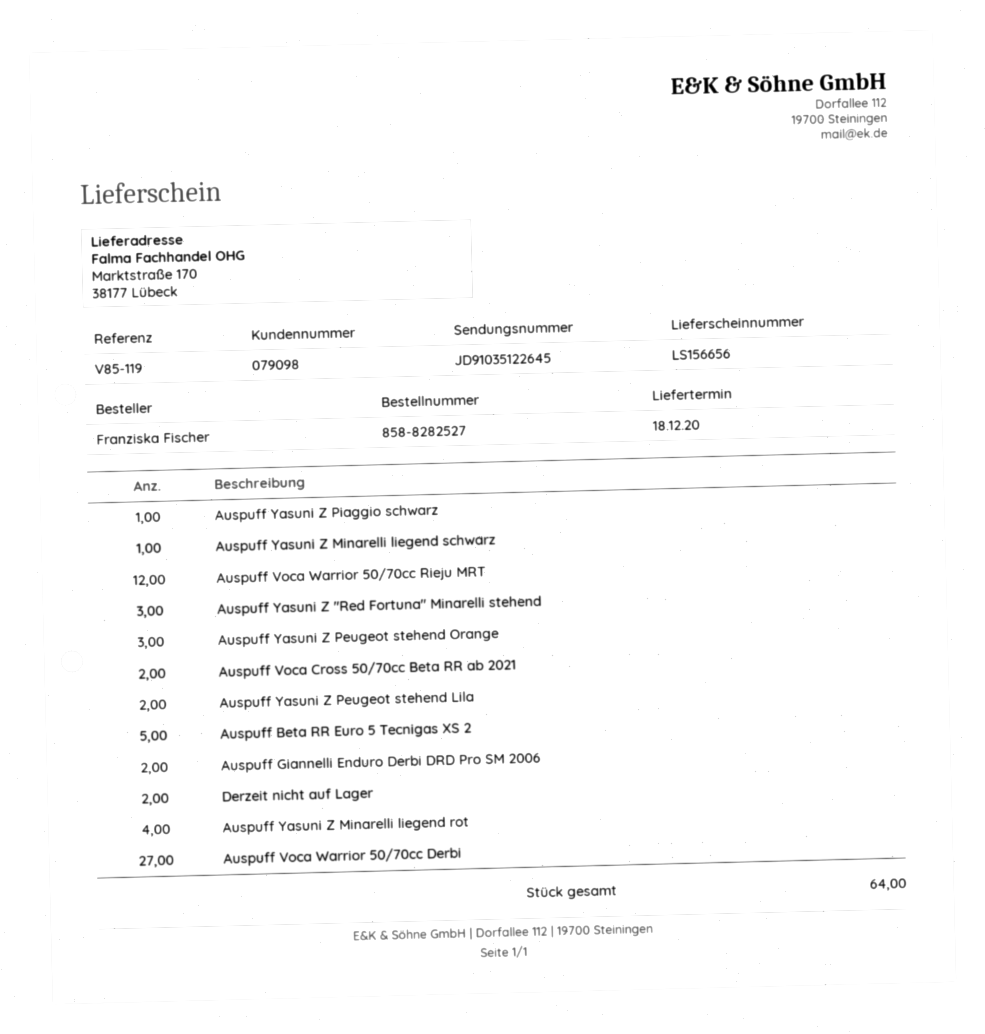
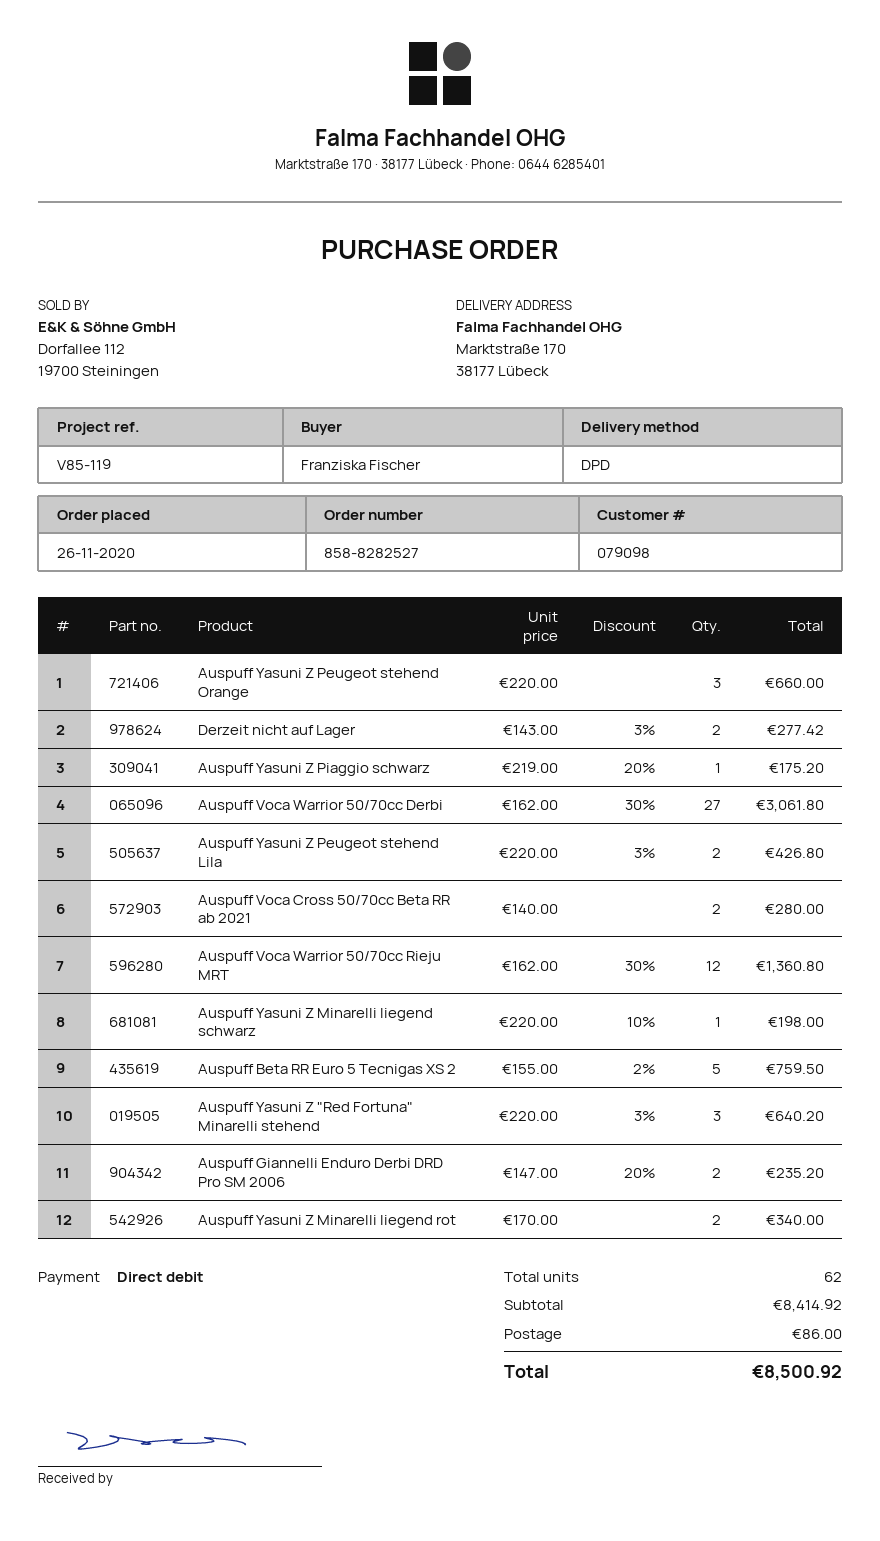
Auspuff Yasuni Z Minarelli liegend rot: 4 -> 2
total quantity: 64 -> 62

